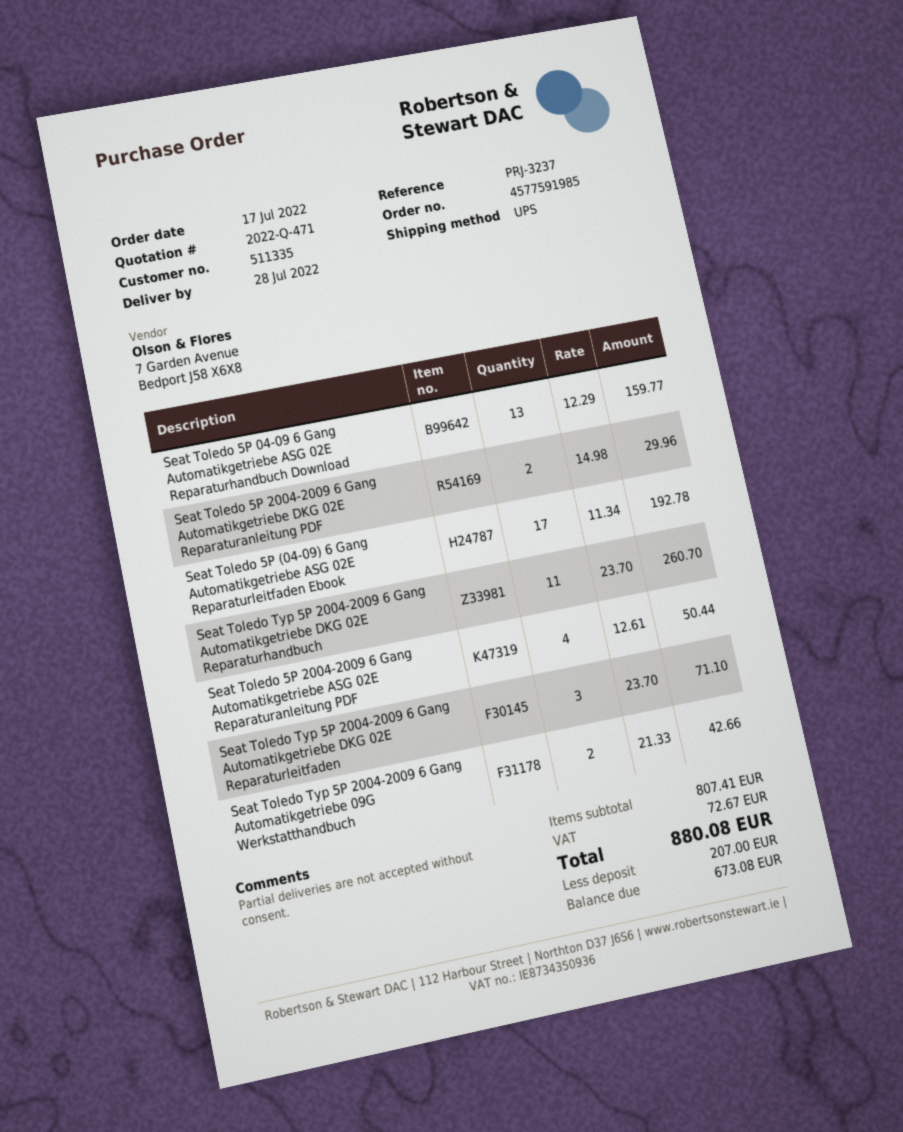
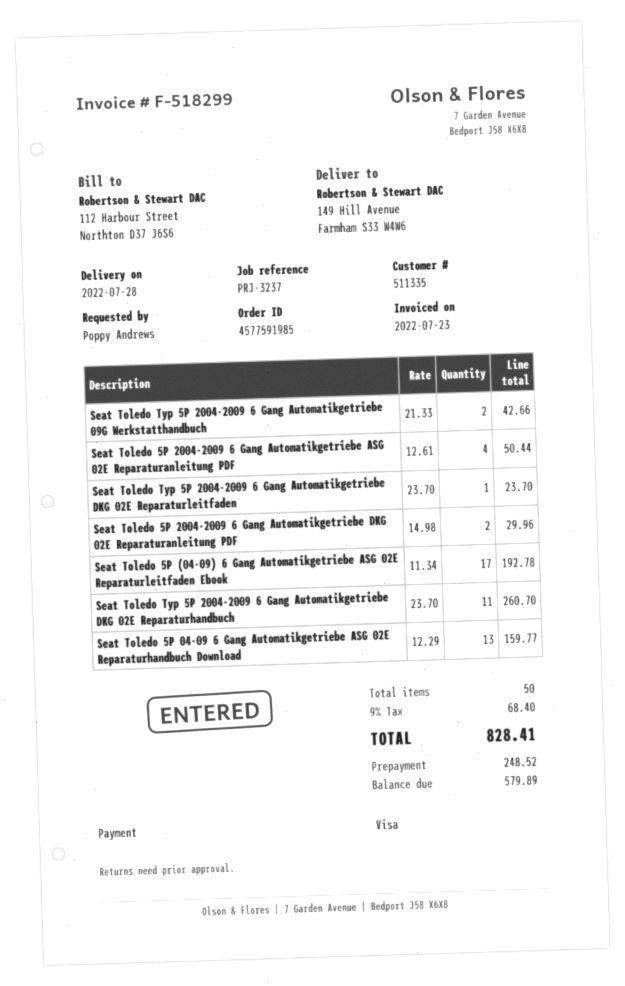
Seat Toledo Typ 5P 2004-2009 6 Gang Automatikgetriebe DKG 02E Reparaturleitfaden: 3 x 23.70 = 71.10 -> 1 x 23.70 = 23.70
tax: 72.67 -> 68.40
total: 880.08 -> 828.41
deposit: 207.00 -> 248.52
balance: 673.08 -> 579.89

